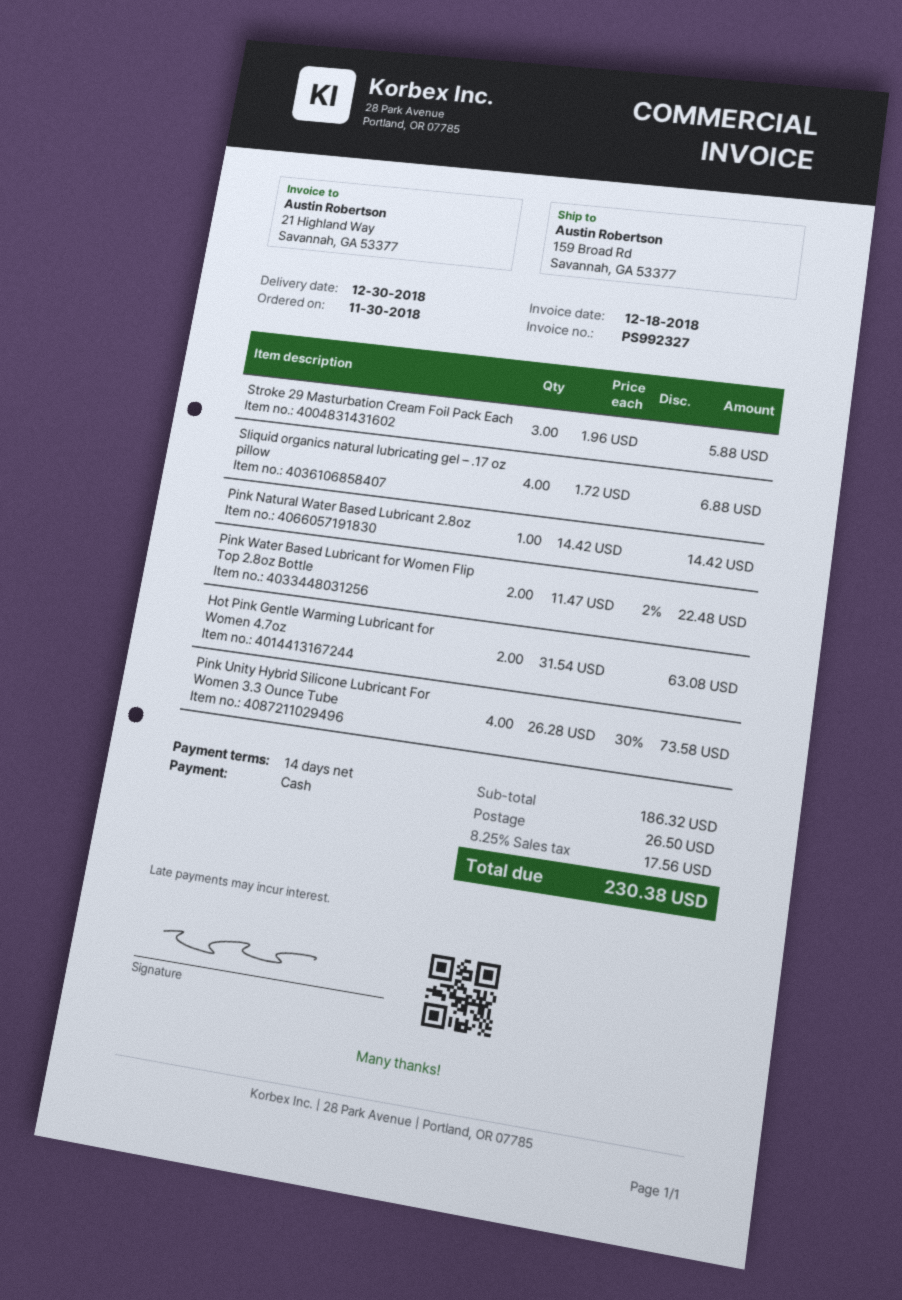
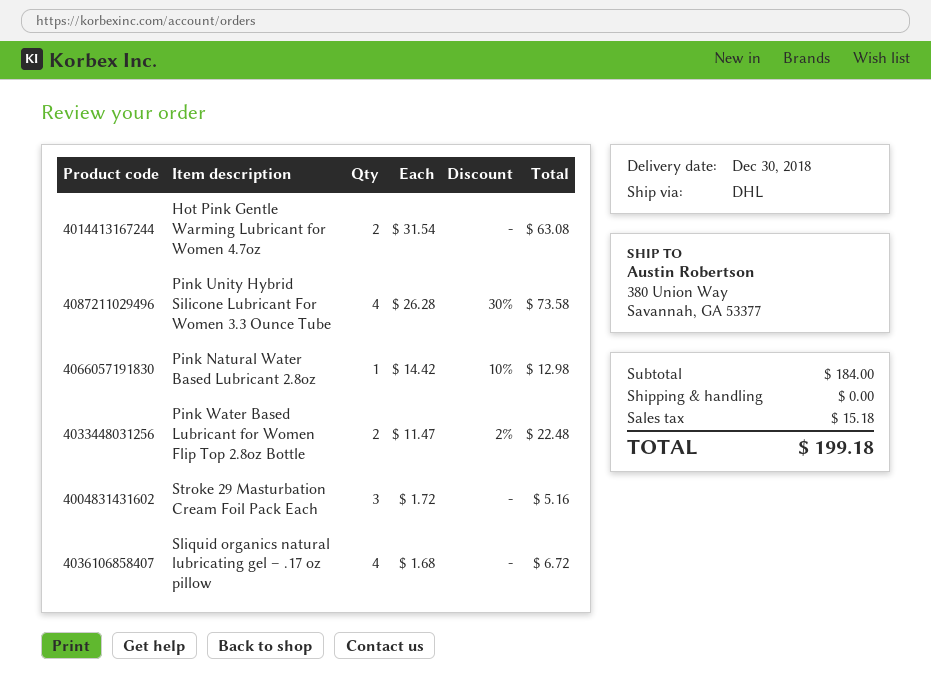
ship to: 159 Broad Rd, Savannah, GA 53377 -> 380 Union Way, Savannah, GA 53377
Stroke 29 Masturbation Cream Foil Pack Each: 3 x 1.96 = 5.88 -> 3 x 1.72 = 5.16
Sliquid organics natural lubricating gel – .17 oz pillow: 4 x 1.72 = 6.88 -> 4 x 1.68 = 6.72
Pink Natural Water Based Lubricant 2.8oz: 1 x 14.42 = 14.42 -> 1 x 14.42 - 10% = 12.98
subtotal: 186.32 -> 184.00
shipping: 26.50 -> 0.00
tax: 17.56 -> 15.18
total: 230.38 -> 199.18

